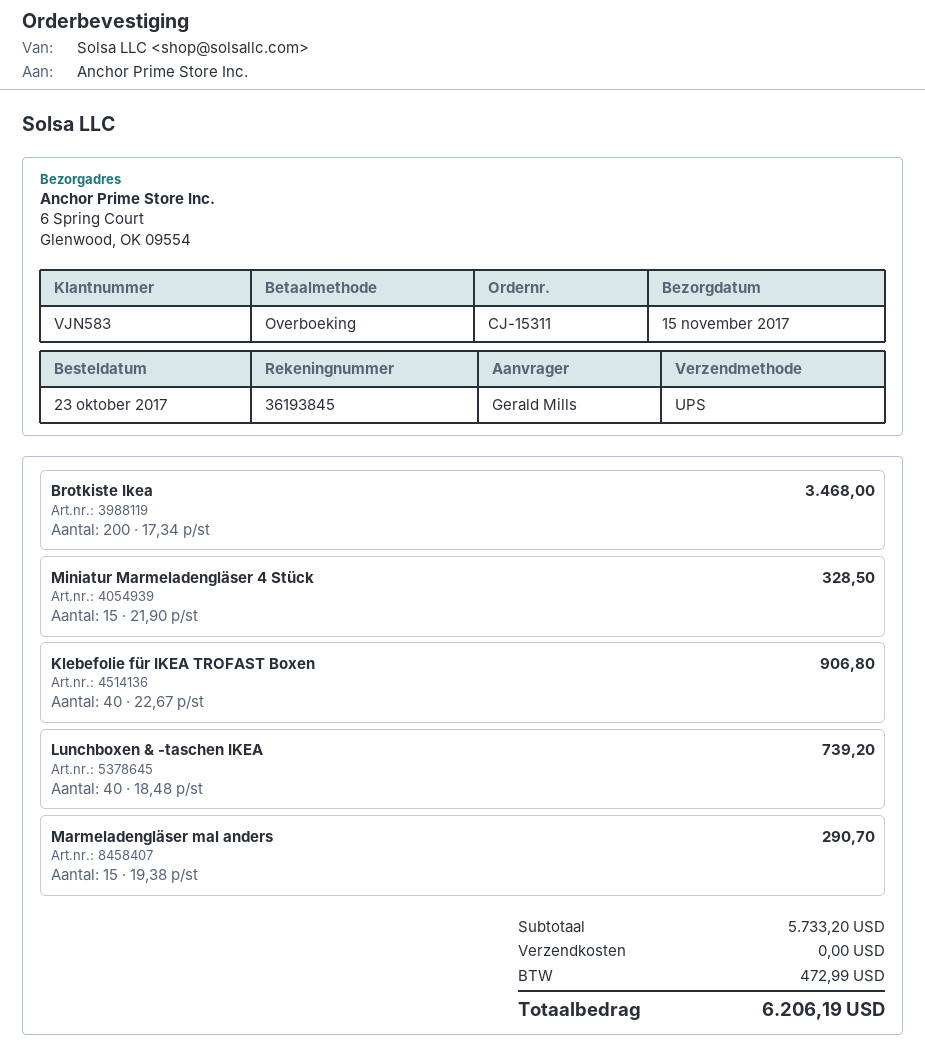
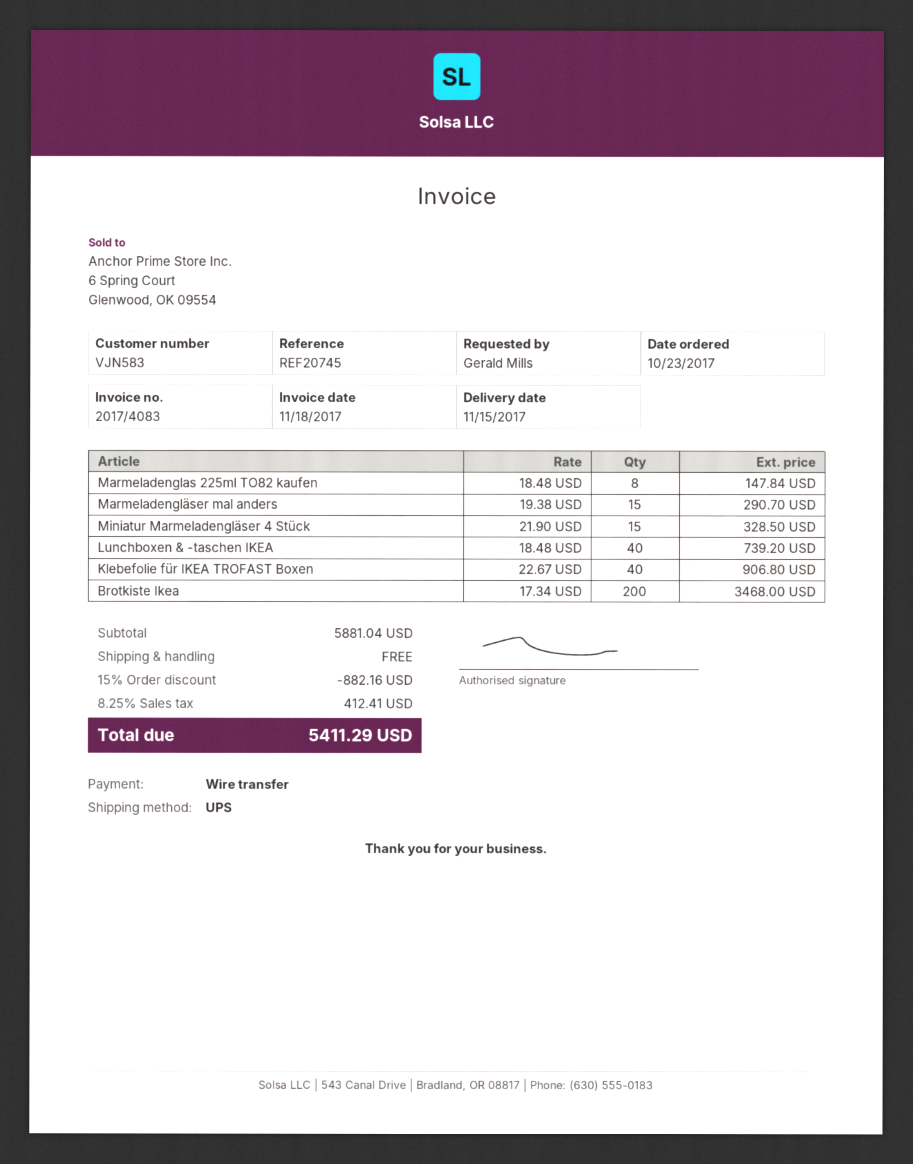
Marmeladenglas 225ml TO82 kaufen: none -> 8 x 18.48 = 147.84
subtotal: 5733.20 -> 5881.04
discount: none -> 15% = 882.16
tax: 472.99 -> 412.41
total: 6206.19 -> 5411.29

